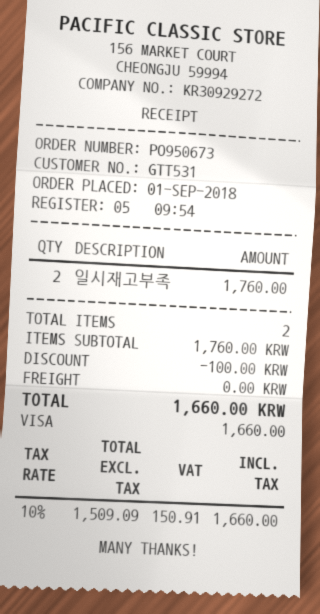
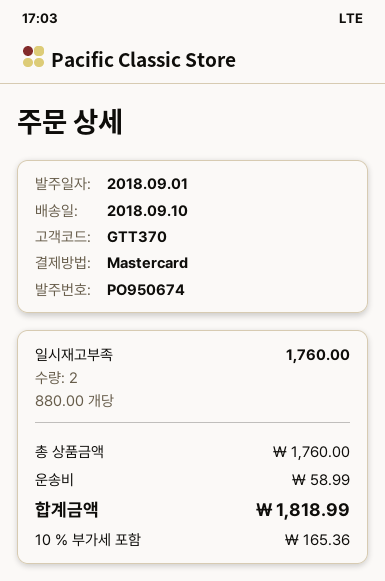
order number: PO950673 -> PO950674
customer number: GTT531 -> GTT370
payment method: Visa -> Mastercard
discount: 100.00 -> none
shipping: 0.00 -> 58.99
tax: 10% = 150.91 -> 10% = 165.36
total: 1660.00 -> 1818.99

